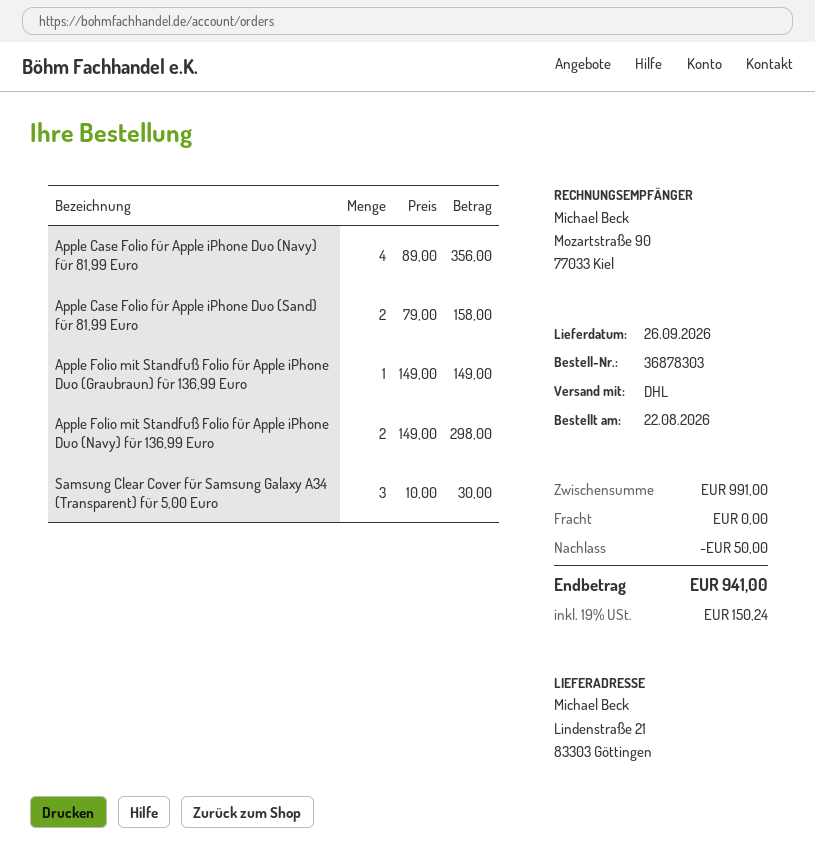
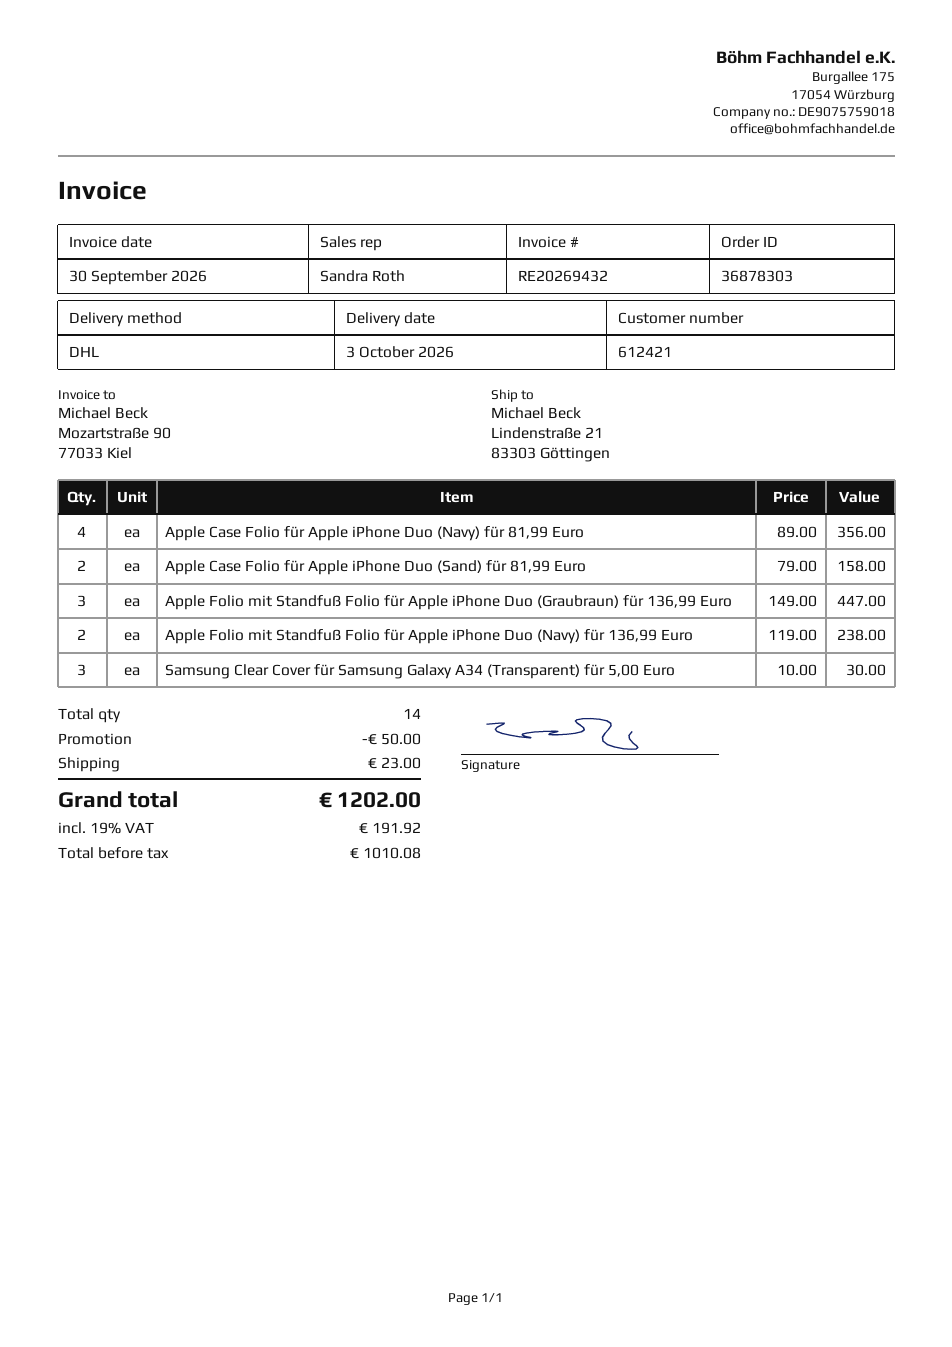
delivery date: 2026-09-26 -> 2026-10-03
Apple Folio mit Standfuß Folio für Apple iPhone Duo (Graubraun) für 136,99 Euro: 1 x 149.00 = 149.00 -> 3 x 149.00 = 447.00
Apple Folio mit Standfuß Folio für Apple iPhone Duo (Navy) für 136,99 Euro: 2 x 149.00 = 298.00 -> 2 x 119.00 = 238.00
shipping: 0.00 -> 23.00
tax: 19% = 150.24 -> 19% = 191.92
total: 941.00 -> 1202.00

